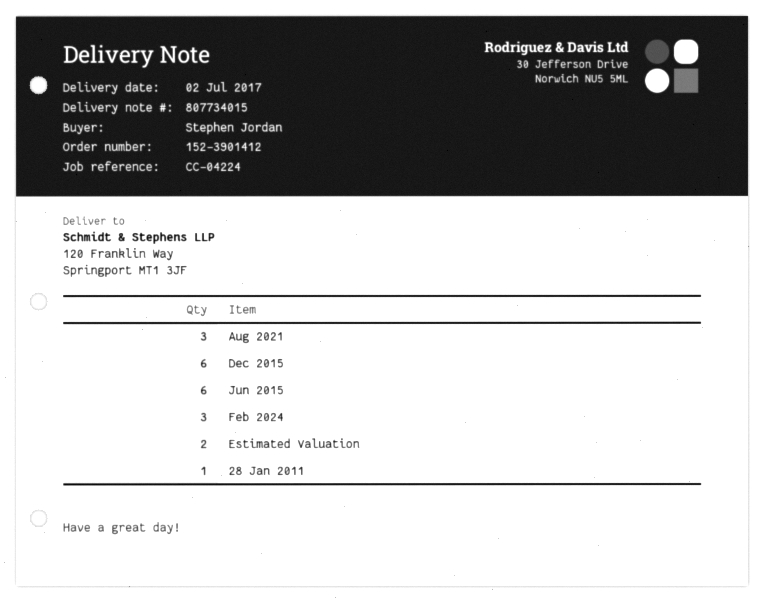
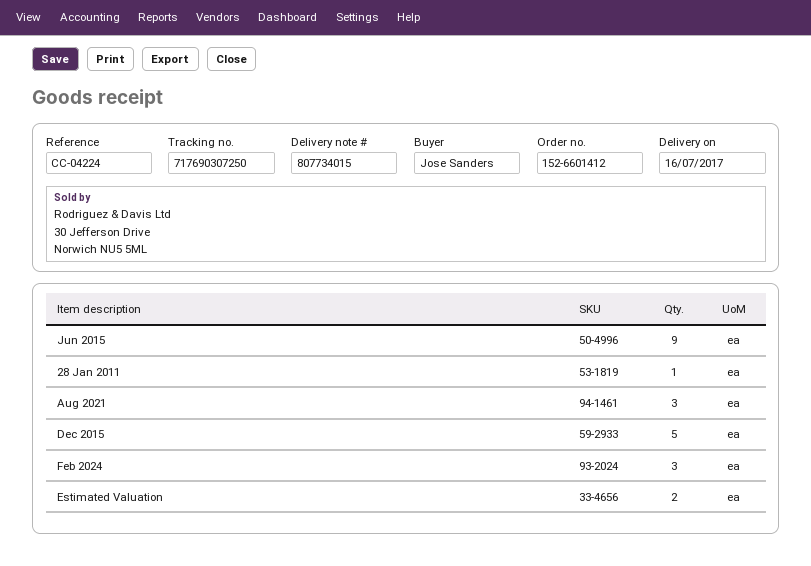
order number: 152-3901412 -> 152-6601412
delivery date: 2017-07-02 -> 2017-07-16
ordered by: Stephen Jordan -> Jose Sanders
Dec 2015: 6 -> 5
Jun 2015: 6 -> 9

